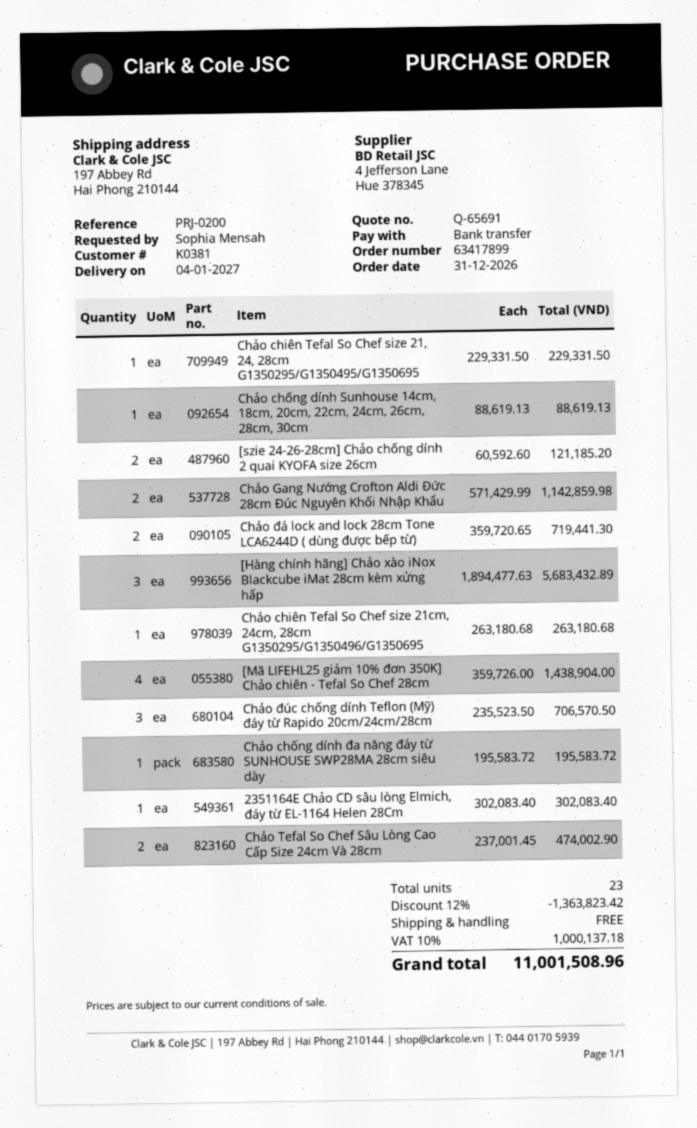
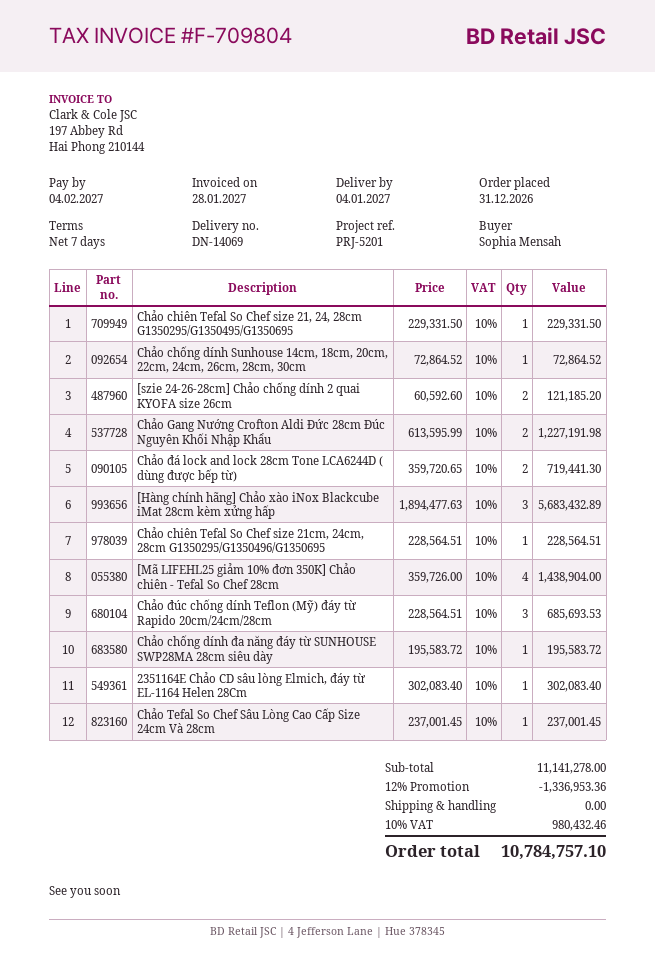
reference: PRJ-0200 -> PRJ-5201
Chảo chống dính Sunhouse 14cm, 18cm, 20cm, 22cm, 24cm, 26cm, 28cm, 30cm: 1 x 88619.13 = 88619.13 -> 1 x 72864.52 = 72864.52
Chảo Gang Nướng Crofton Aldi Đức 28cm Đúc Nguyên Khối Nhập Khẩu: 2 x 571429.99 = 1142859.98 -> 2 x 613595.99 = 1227191.98
Chảo chiên Tefal So Chef size 21cm, 24cm, 28cm G1350295/G1350496/G1350695: 1 x 263180.68 = 263180.68 -> 1 x 228564.51 = 228564.51
Chảo đúc chống dính Teflon (Mỹ) đáy từ Rapido 20cm/24cm/28cm: 3 x 235523.50 = 706570.50 -> 3 x 228564.51 = 685693.53
Chảo Tefal So Chef Sâu Lòng Cao Cấp Size 24cm Và 28cm: 2 x 237001.45 = 474002.90 -> 1 x 237001.45 = 237001.45
discount: 12% = 1363823.42 -> 12% = 1336953.36
tax: 10% = 1000137.18 -> 10% = 980432.46
total: 11001508.96 -> 10784757.10

